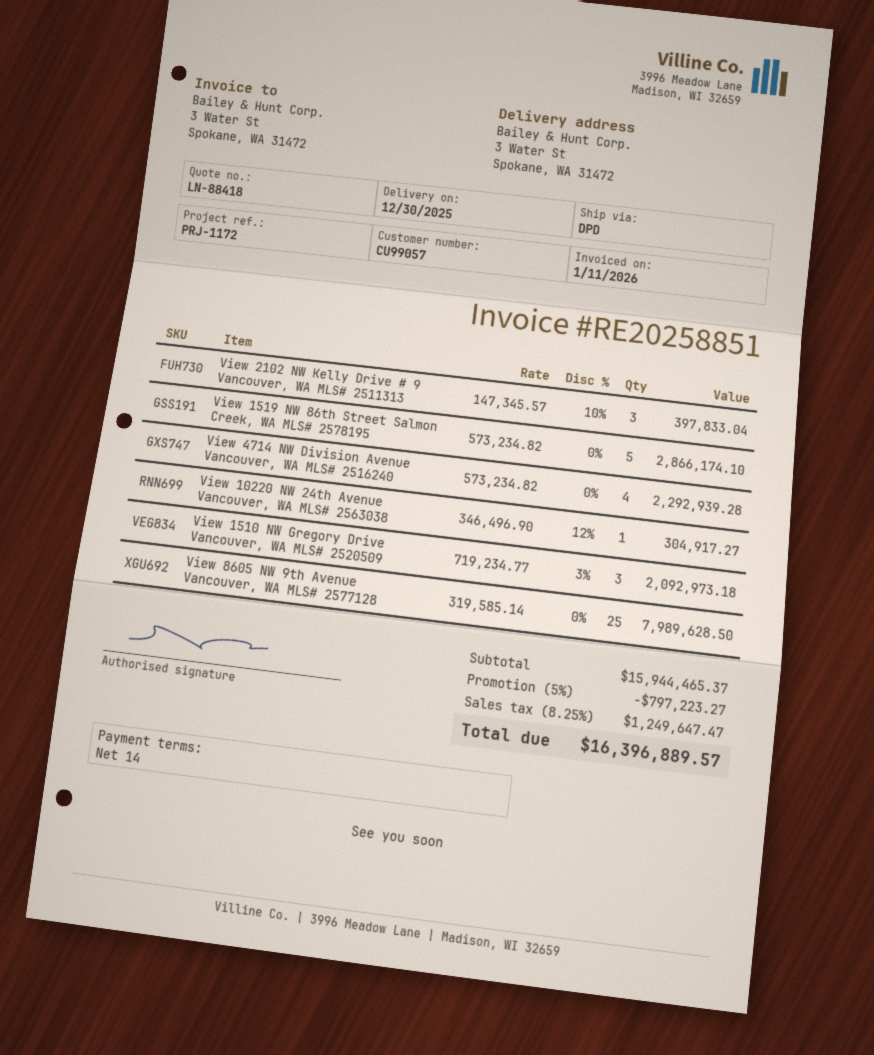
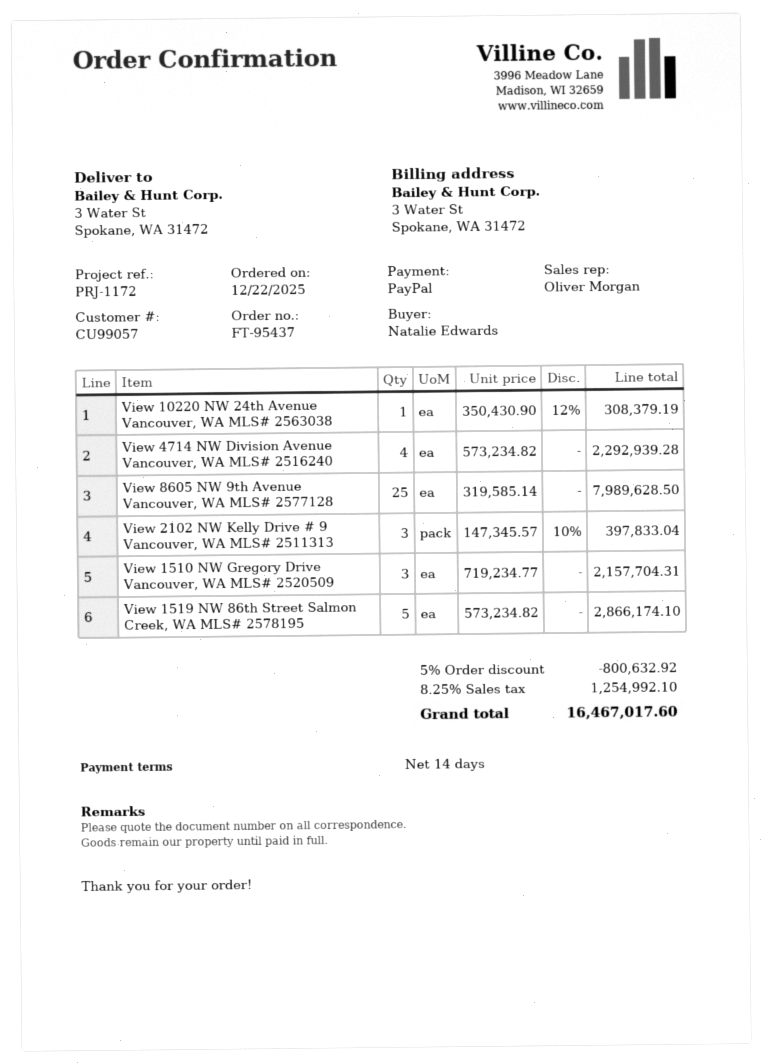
View 10220 NW 24th Avenue Vancouver, WA MLS# 2563038: 1 x 346496.90 - 12% = 304917.27 -> 1 x 350430.90 - 12% = 308379.19
View 1510 NW Gregory Drive Vancouver, WA MLS# 2520509: 3 x 719234.77 - 3% = 2092973.18 -> 3 x 719234.77 = 2157704.31
discount: 5% = 797223.27 -> 5% = 800632.92
tax: 8.25% = 1249647.47 -> 8.25% = 1254992.10
total: 16396889.57 -> 16467017.60

